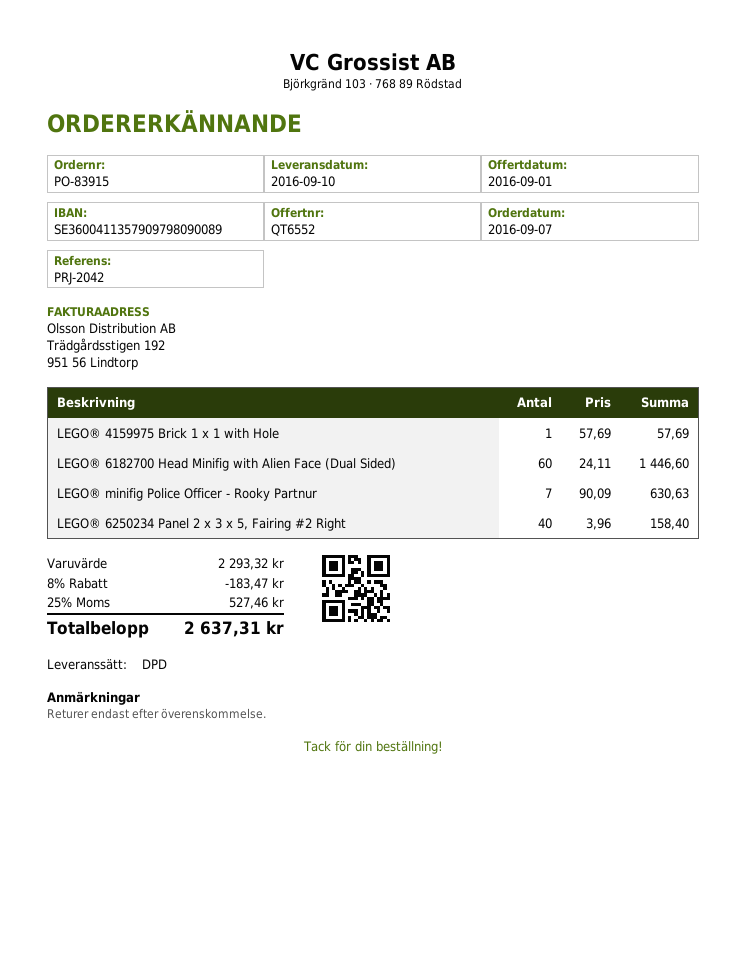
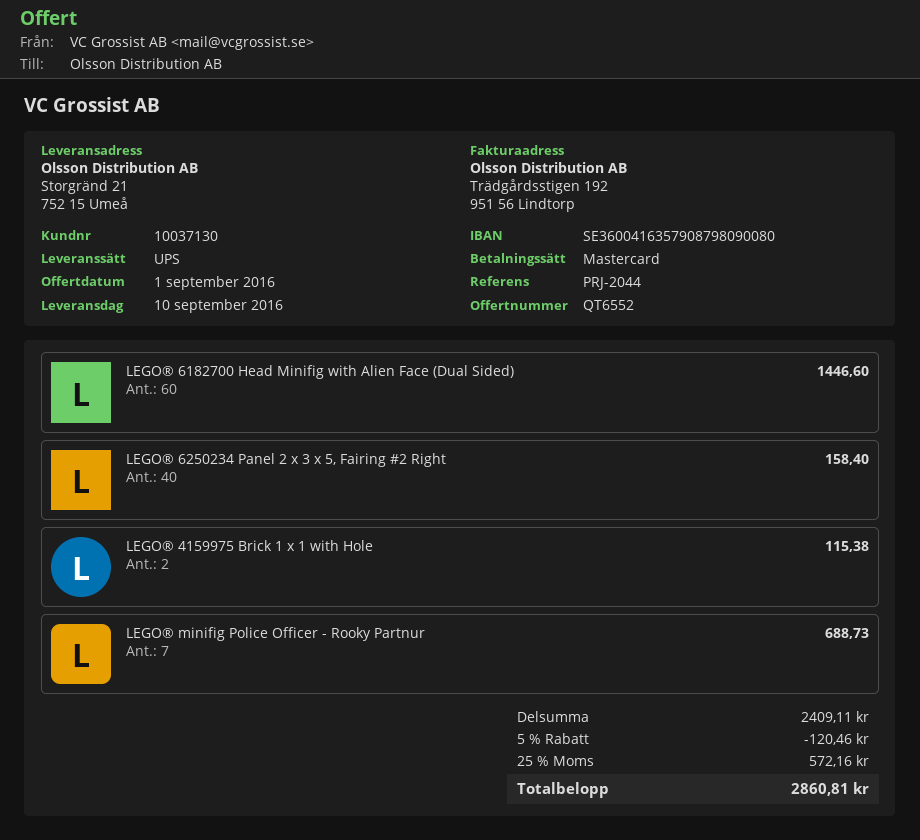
reference: PRJ-2042 -> PRJ-2044
bank account: SE3600411357909798090089 -> SE3600416357908798090080
shipping method: DPD -> UPS
LEGO® 4159975 Brick 1 x 1 with Hole: 1 for 57.69 -> 2 for 115.38
LEGO® minifig Police Officer - Rooky Partnur: 7 for 630.63 -> 7 for 688.73
subtotal: 2293.32 -> 2409.11
discount: 8% = 183.47 -> 5% = 120.46
tax: 25% = 527.46 -> 25% = 572.16
total: 2637.31 -> 2860.81

